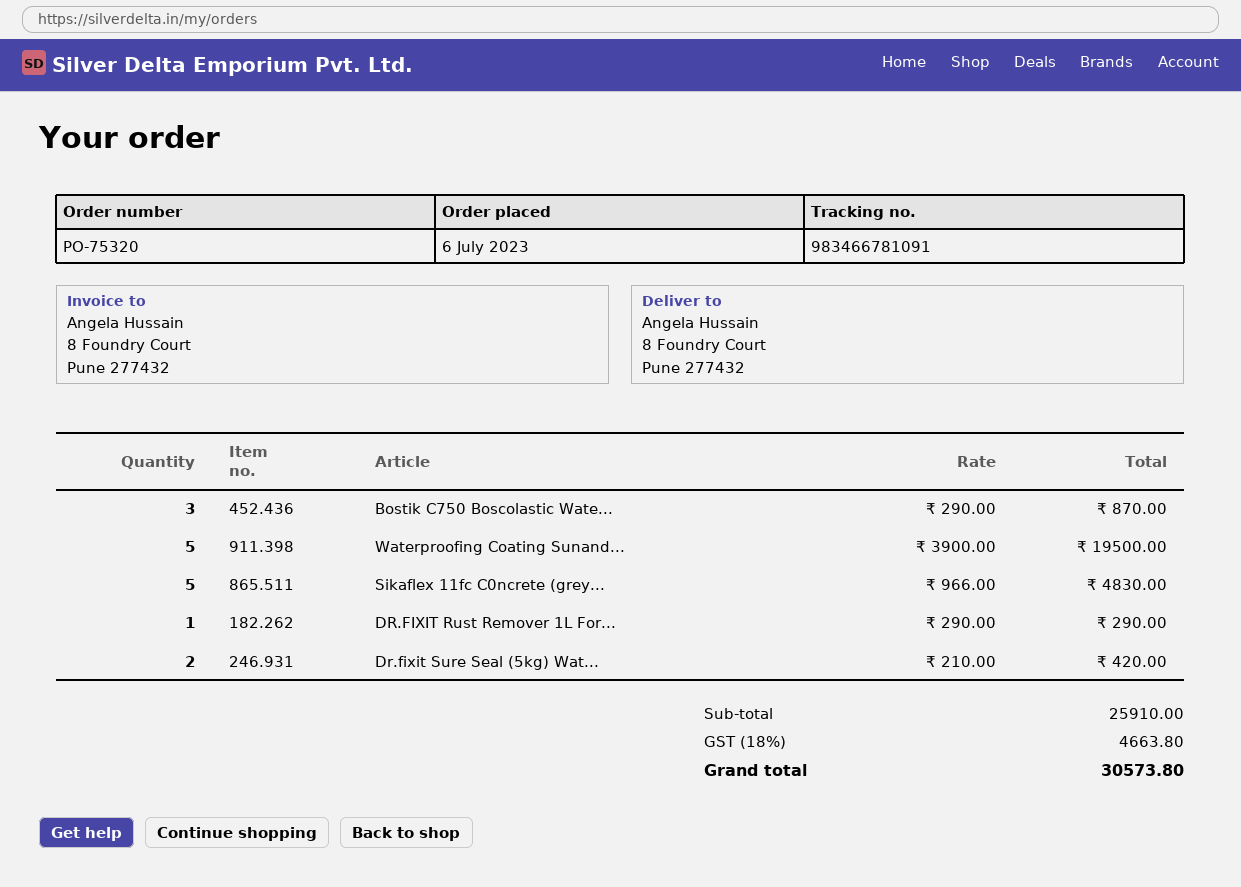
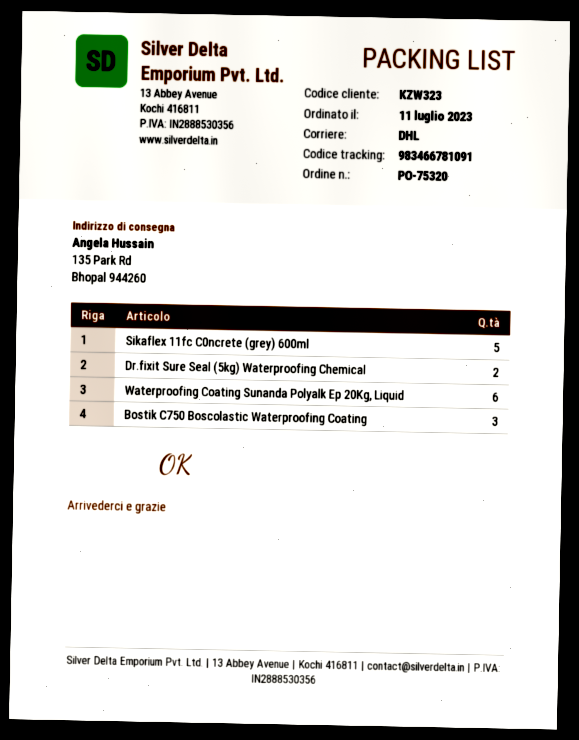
order date: 2023-07-06 -> 2023-07-11
ship to: 8 Foundry Court, Pune 277432 -> 135 Park Rd, Bhopal 944260
Waterproofing Coating Sunand...: 5 -> 6
DR.FIXIT Rust Remover 1L For...: 1 -> none

